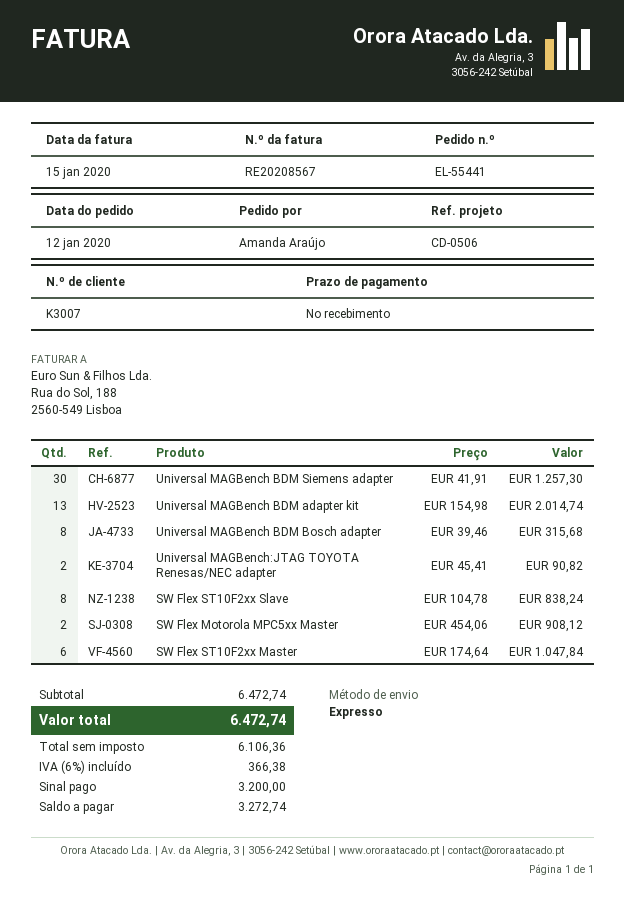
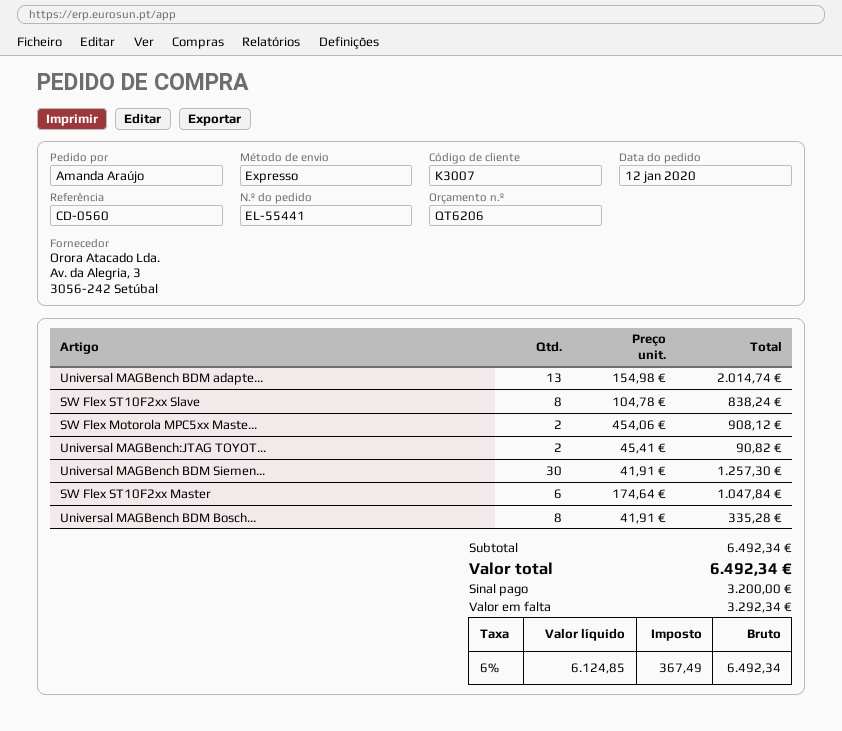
reference: CD-0506 -> CD-0560
Universal MAGBench BDM Bosch adapter: 8 x 39.46 = 315.68 -> 8 x 41.91 = 335.28
subtotal: 6472.74 -> 6492.34
net: 6106.36 -> 6124.85
tax: 6% = 366.38 -> 6% = 367.49
total: 6472.74 -> 6492.34
balance: 3272.74 -> 3292.34

